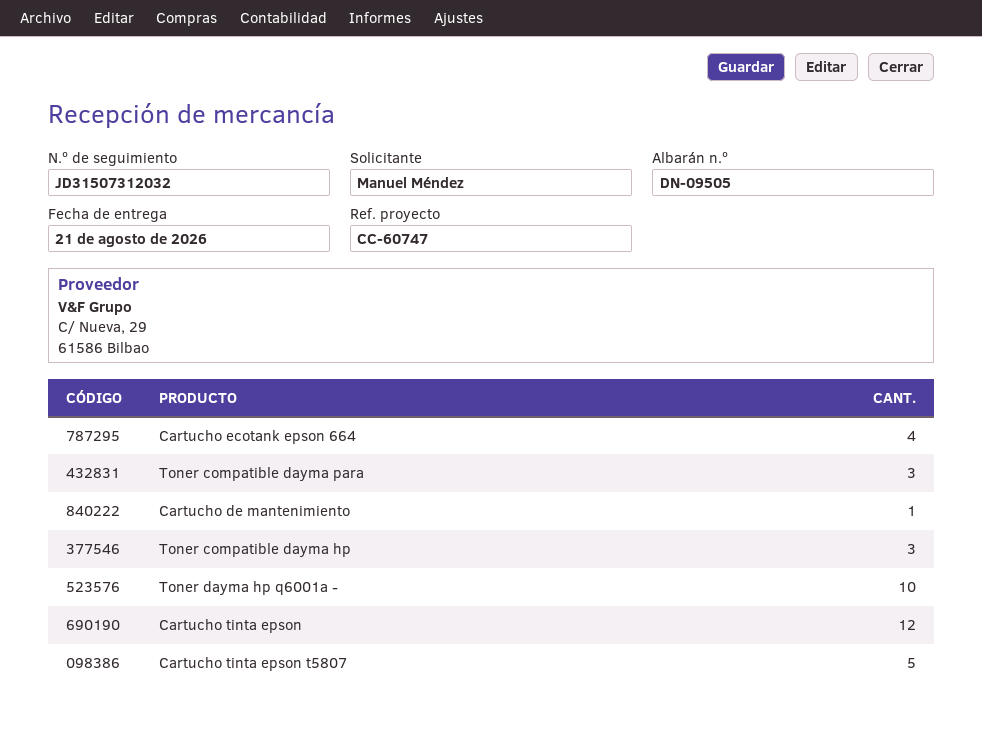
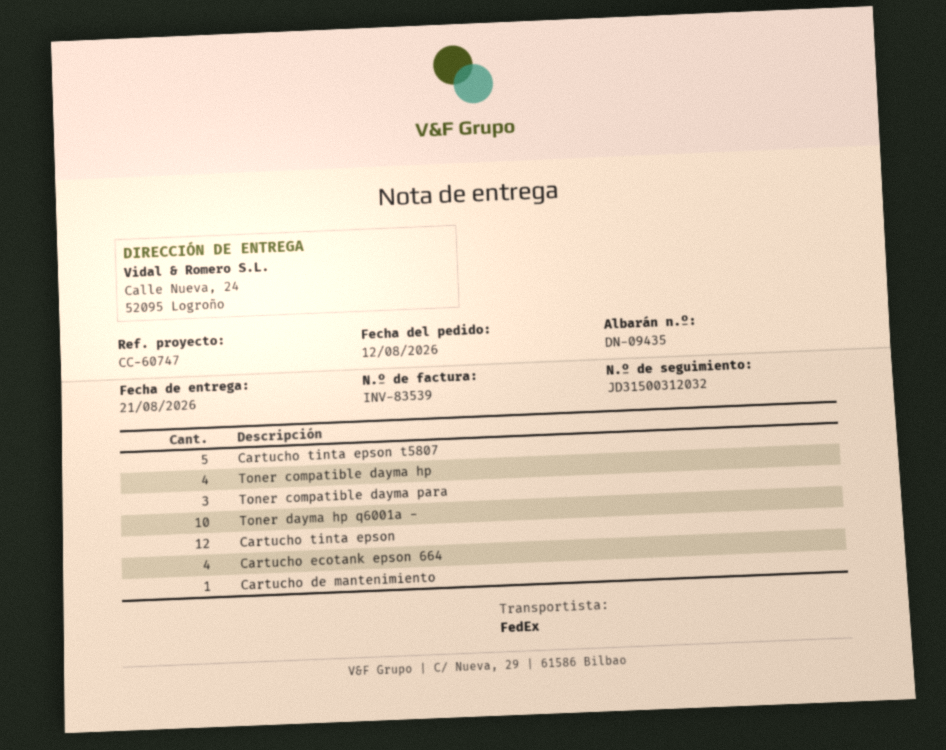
delivery note number: DN-09505 -> DN-09435
tracking number: JD31507312032 -> JD31500312032
Toner compatible dayma hp: 3 -> 4

